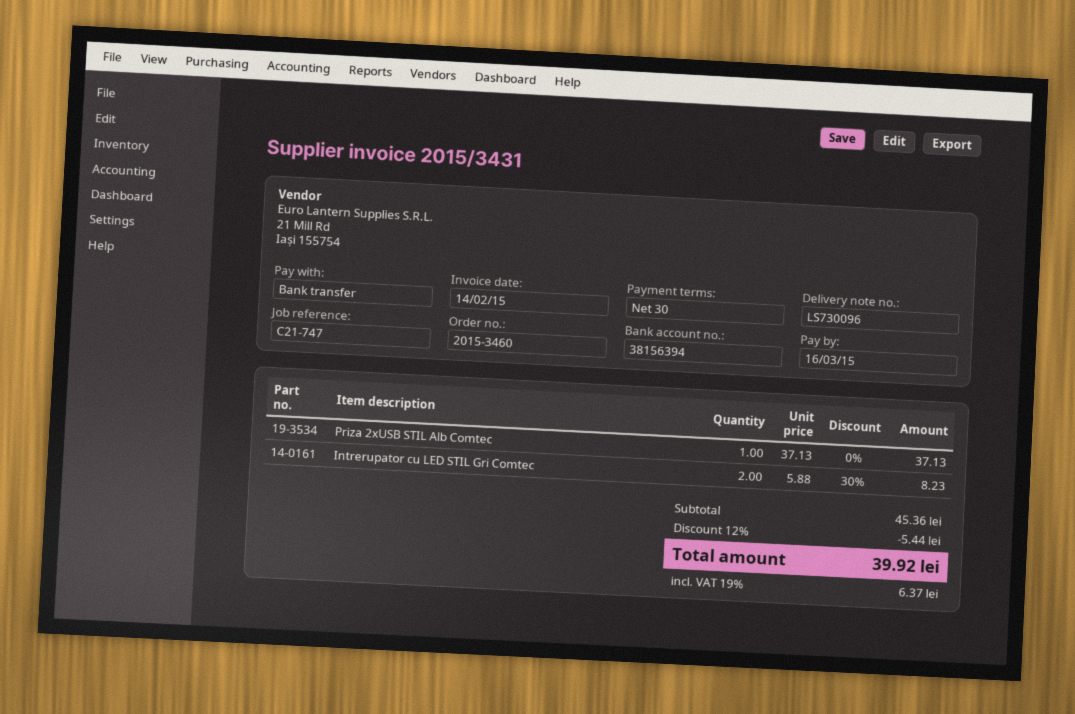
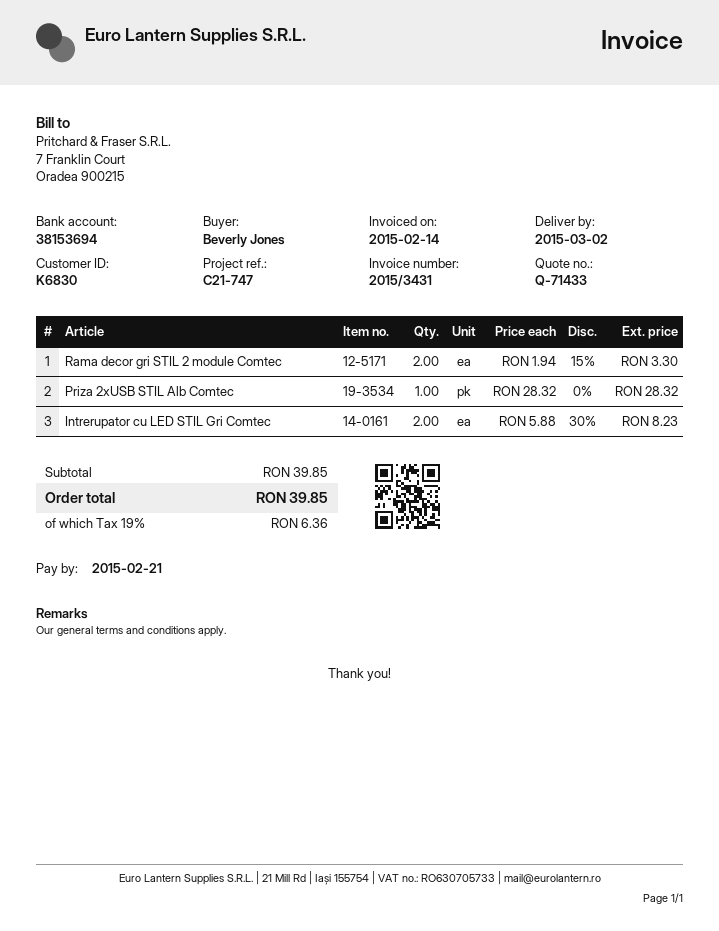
due date: 2015-03-16 -> 2015-02-21
bank account: 38156394 -> 38153694
Priza 2xUSB STIL Alb Comtec: 1 x 37.13 = 37.13 -> 1 x 28.32 = 28.32
Rama decor gri STIL 2 module Comtec: none -> 2 x 1.94 - 15% = 3.30
subtotal: 45.36 -> 39.85
discount: 12% = 5.44 -> none
tax: 19% = 6.37 -> 19% = 6.36
total: 39.92 -> 39.85

